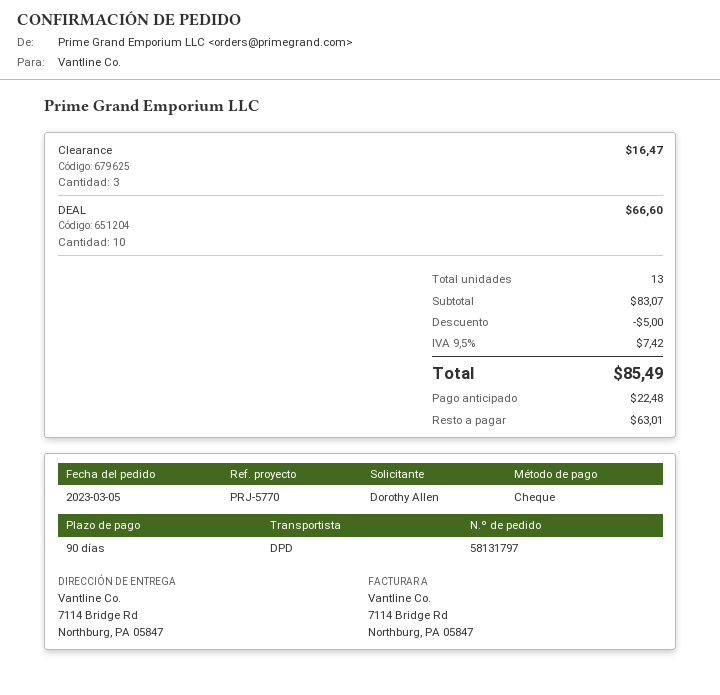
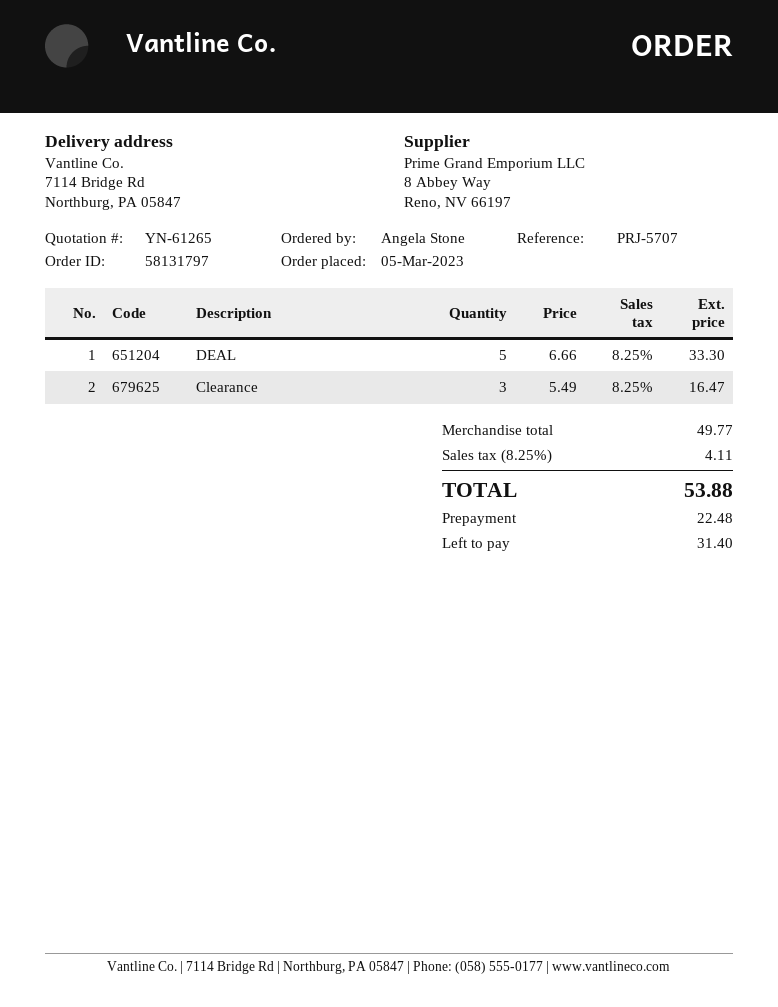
reference: PRJ-5770 -> PRJ-5707
ordered by: Dorothy Allen -> Angela Stone
DEAL: 10 for 66.60 -> 5 for 33.30
subtotal: 83.07 -> 49.77
discount: 5.00 -> none
tax: 9.5% = 7.42 -> 8.25% = 4.11
total: 85.49 -> 53.88
balance: 63.01 -> 31.40

